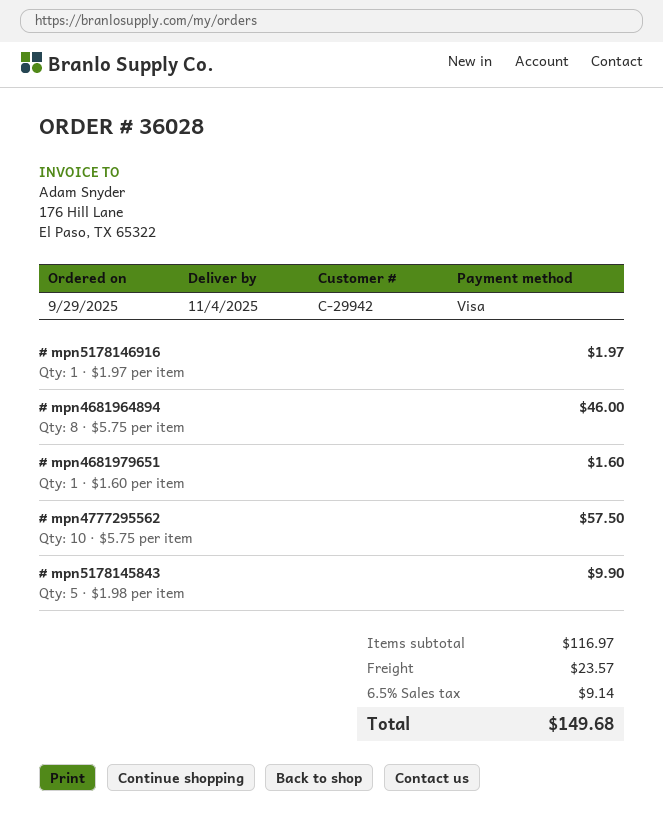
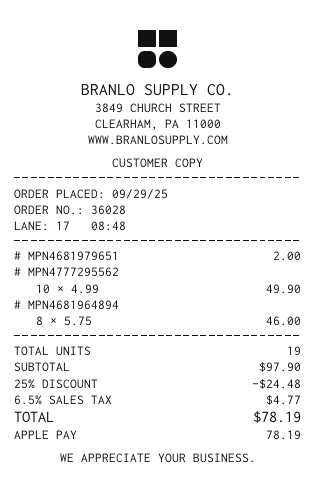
payment method: Visa -> Apple Pay
# mpn5178146916: 1 x 1.97 = 1.97 -> none
# mpn4681979651: 1 x 1.60 = 1.60 -> 1 x 2.00 = 2.00
# mpn4777295562: 10 x 5.75 = 57.50 -> 10 x 4.99 = 49.90
# mpn5178145843: 5 x 1.98 = 9.90 -> none
subtotal: 116.97 -> 97.90
discount: none -> 25% = 24.48
shipping: 23.57 -> none
tax: 6.5% = 9.14 -> 6.5% = 4.77
total: 149.68 -> 78.19

